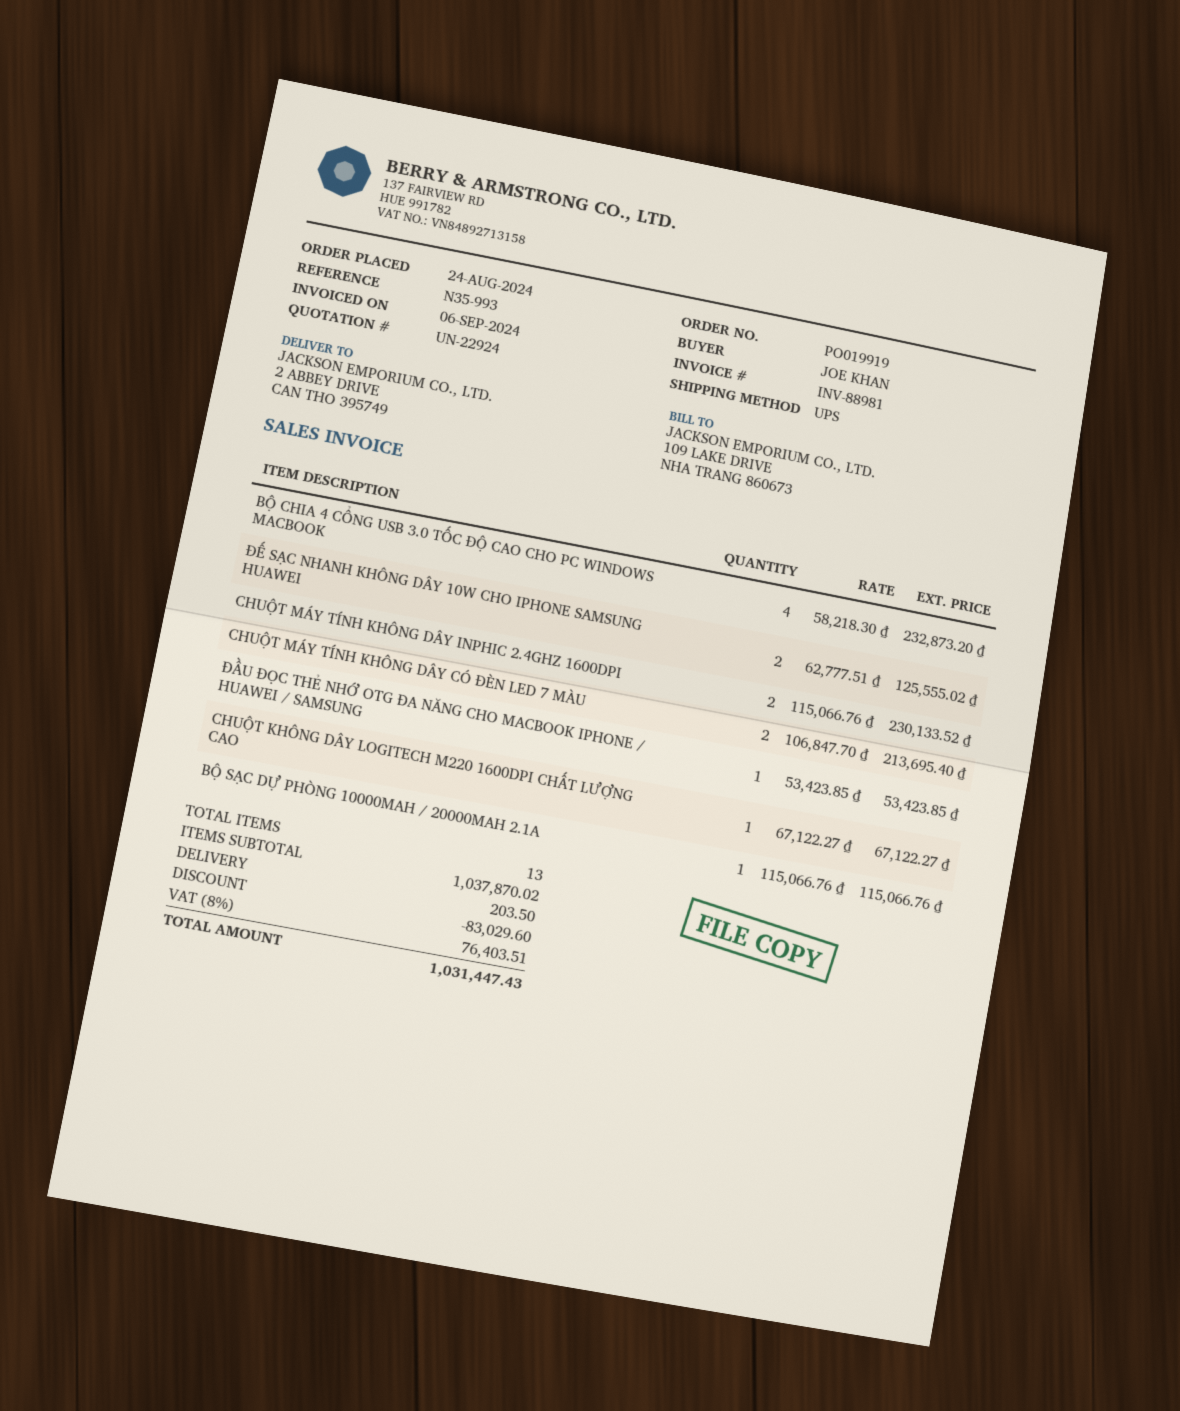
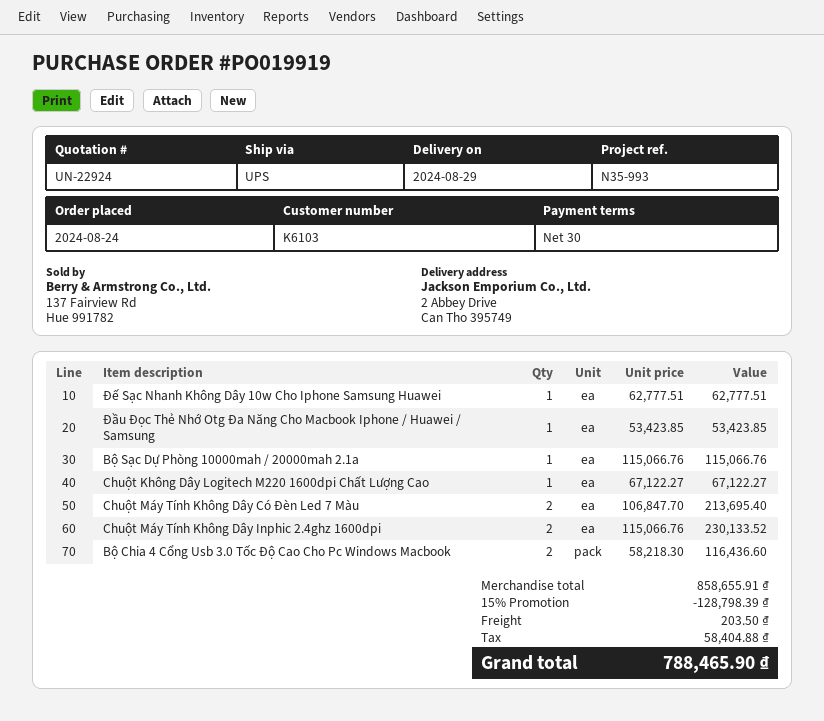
BỘ CHIA 4 CỔNG USB 3.0 TỐC ĐỘ CAO CHO PC WINDOWS MACBOOK: 4 x 58218.30 = 232873.20 -> 2 x 58218.30 = 116436.60
ĐẾ SẠC NHANH KHÔNG DÂY 10W CHO IPHONE SAMSUNG HUAWEI: 2 x 62777.51 = 125555.02 -> 1 x 62777.51 = 62777.51
subtotal: 1037870.02 -> 858655.91
discount: 83029.60 -> 128798.39
tax: 76403.51 -> 58404.88
total: 1031447.43 -> 788465.90

